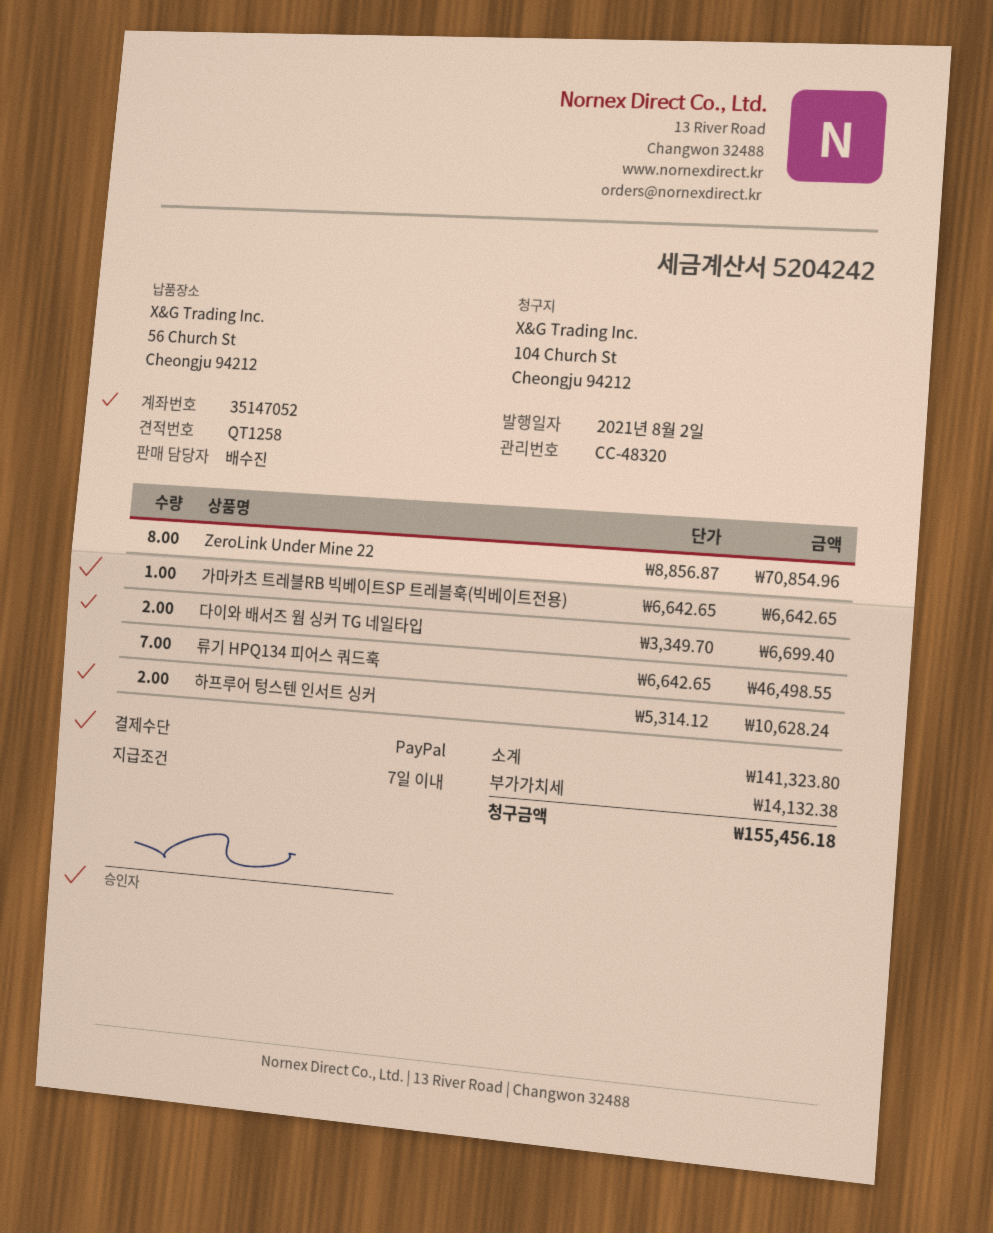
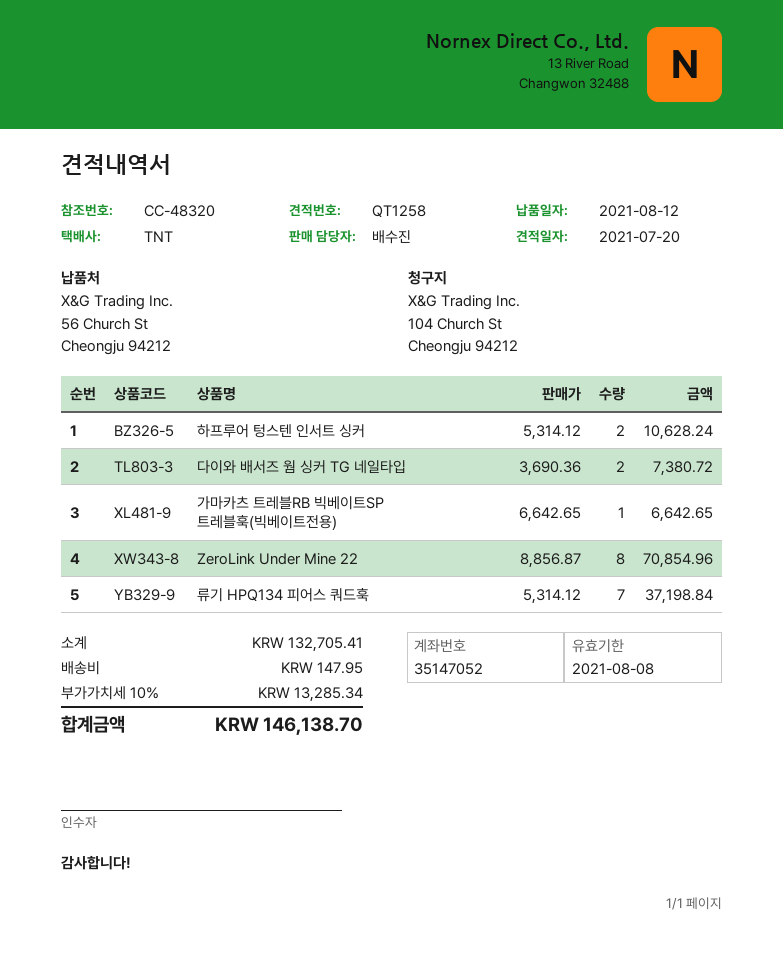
다이와 배서즈 웜 싱커 TG 네일타입: 2 x 3349.70 = 6699.40 -> 2 x 3690.36 = 7380.72
류기 HPQ134 피어스 쿼드훅: 7 x 6642.65 = 46498.55 -> 7 x 5314.12 = 37198.84
subtotal: 141323.80 -> 132705.41
shipping: none -> 147.95
tax: 14132.38 -> 13285.34
total: 155456.18 -> 146138.70

